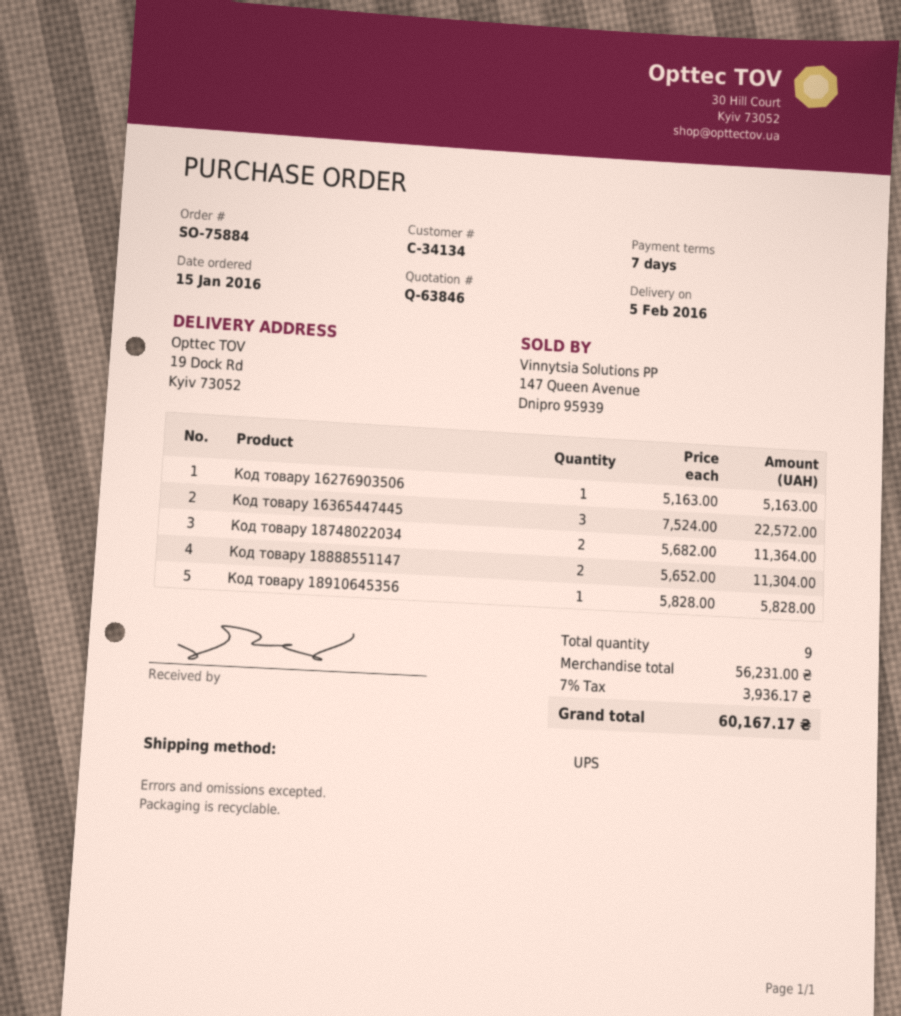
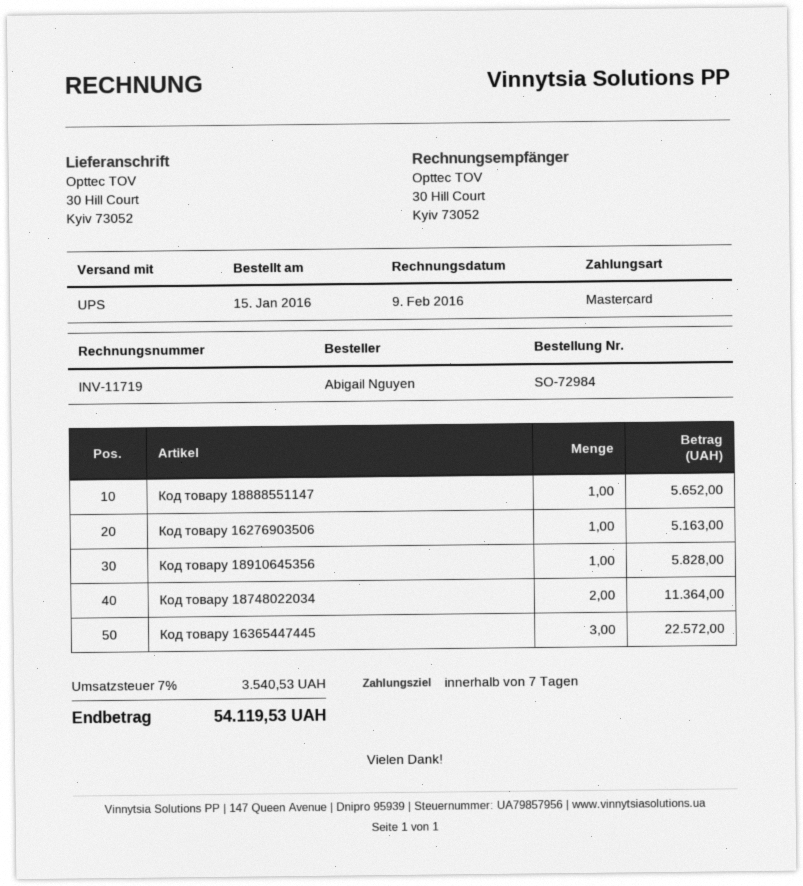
order number: SO-75884 -> SO-72984
ship to: 19 Dock Rd, Kyiv 73052 -> 30 Hill Court, Kyiv 73052
Код товару 18888551147: 2 for 11304.00 -> 1 for 5652.00
tax: 7% = 3936.17 -> 7% = 3540.53
total: 60167.17 -> 54119.53

